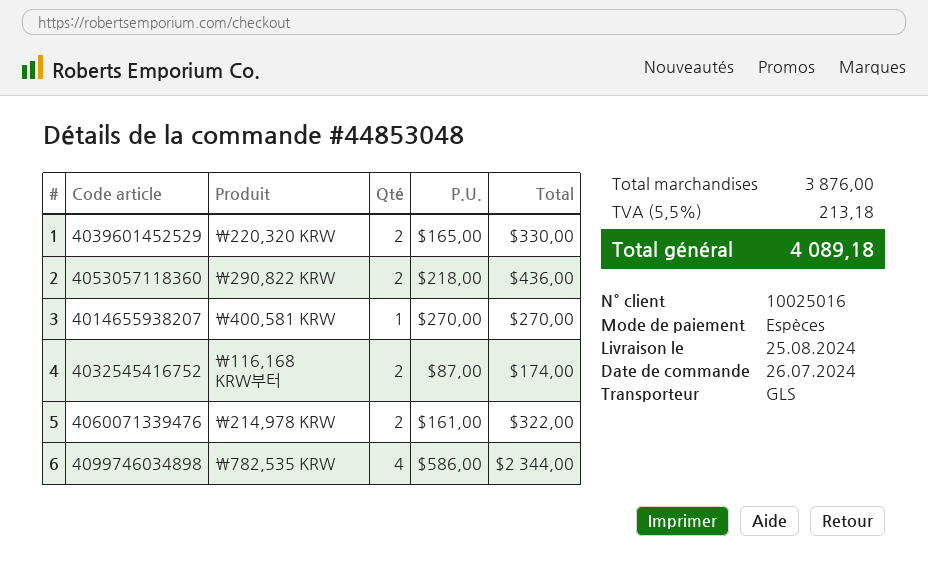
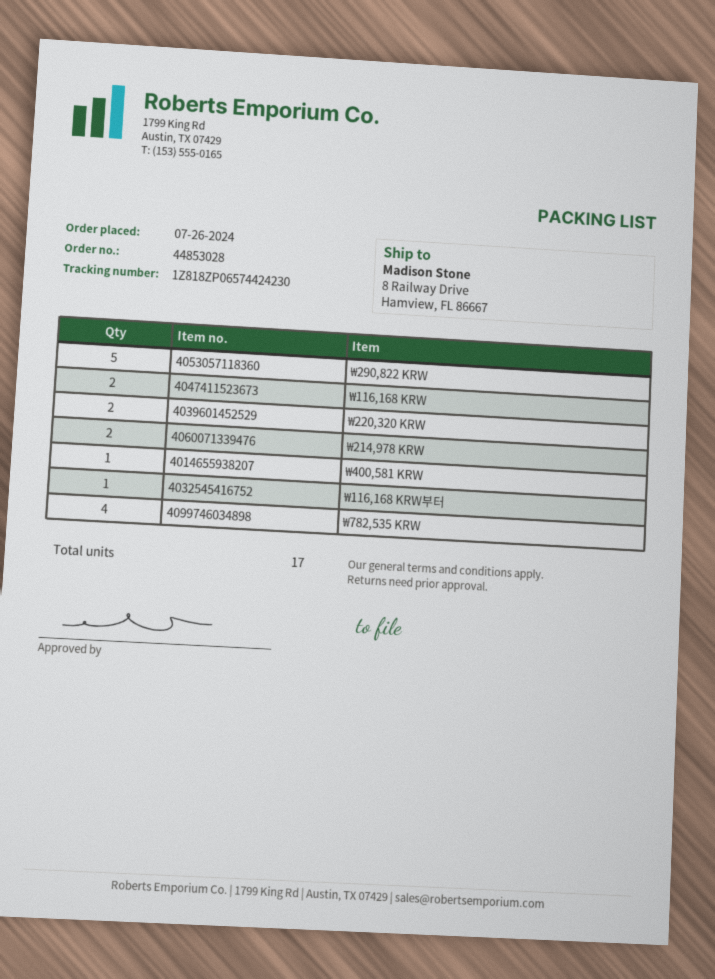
order number: 44853048 -> 44853028
₩290,822 KRW: 2 -> 5
₩116,168 KRW부터: 2 -> 1
₩116,168 KRW: none -> 2

